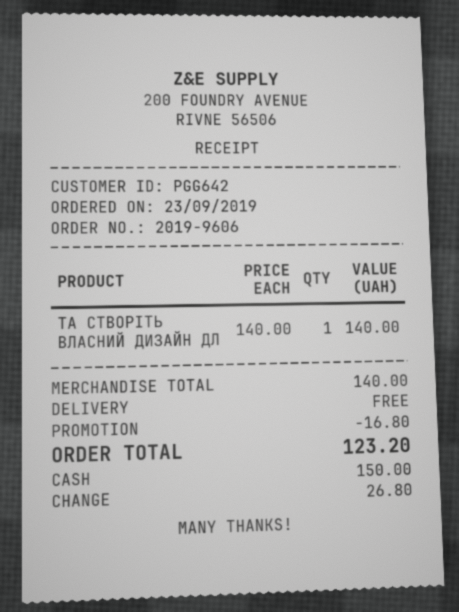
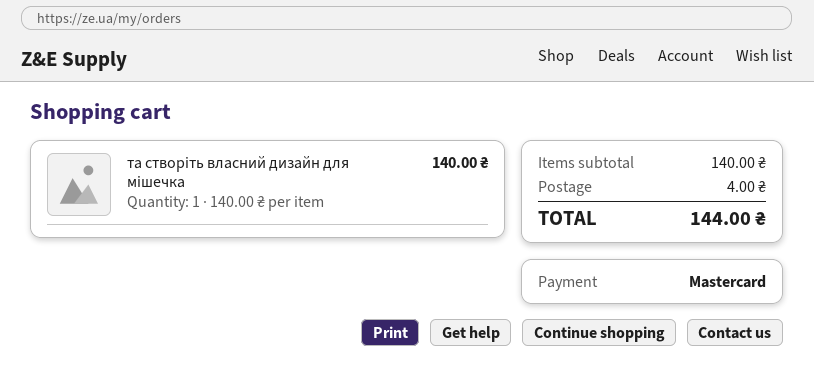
payment method: cash -> Mastercard
discount: 16.80 -> none
shipping: 0.00 -> 4.00
total: 123.20 -> 144.00

